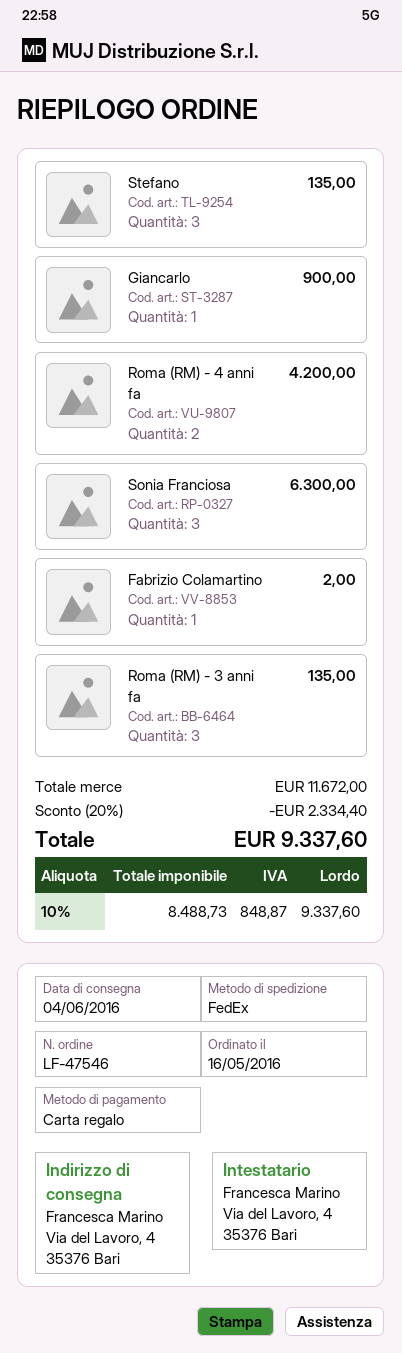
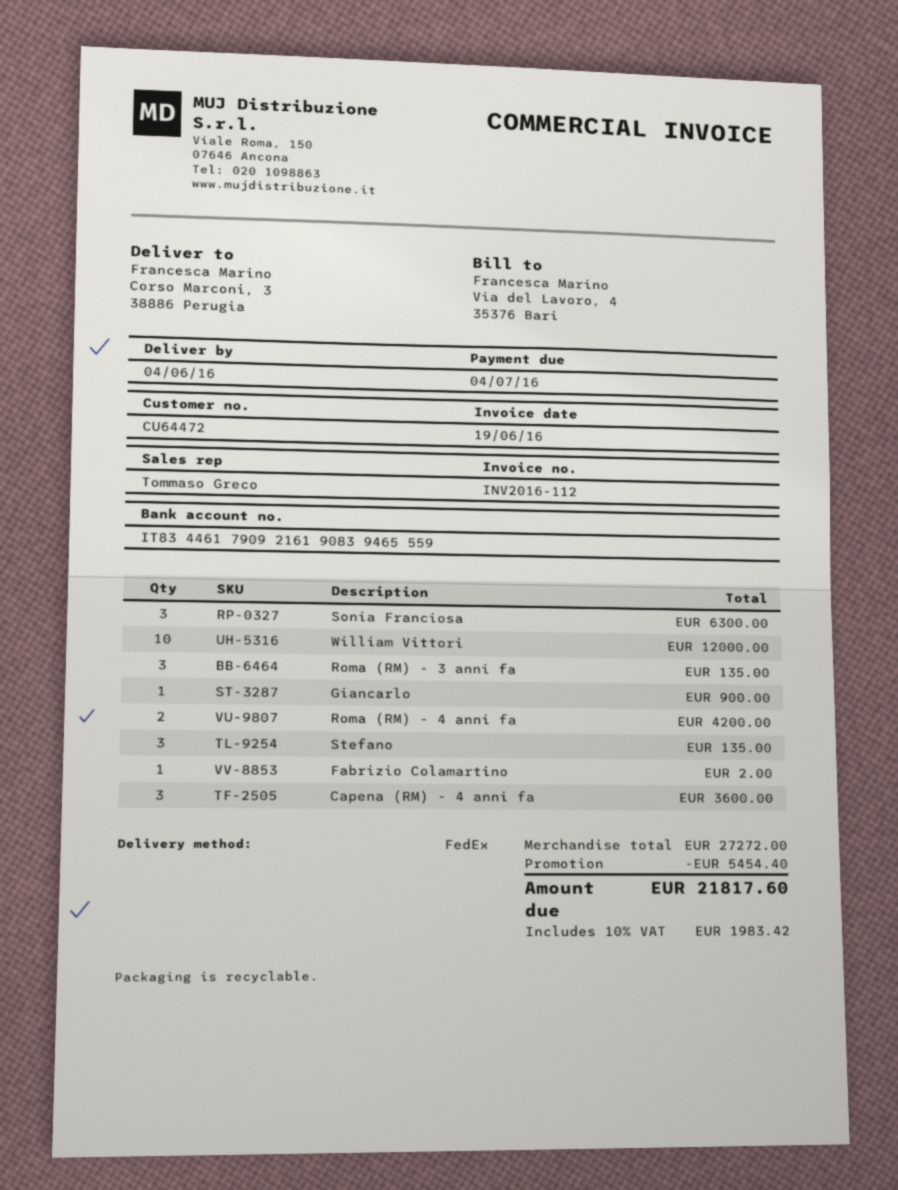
ship to: Via del Lavoro, 4, 35376 Bari -> Corso Marconi, 3, 38886 Perugia
William Vittori: none -> 10 for 12000.00
Capena (RM) - 4 anni fa: none -> 3 for 3600.00
subtotal: 11672.00 -> 27272.00
discount: 2334.40 -> 5454.40
tax: 10% = 848.87 -> 10% = 1983.42
total: 9337.60 -> 21817.60

